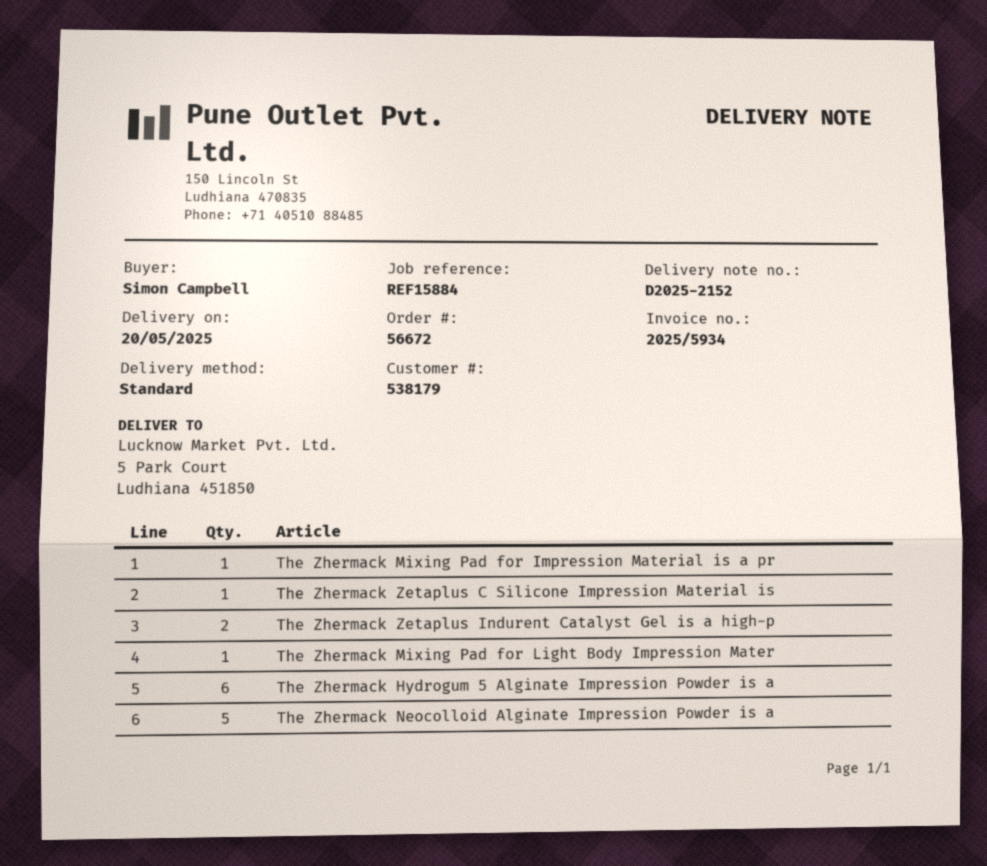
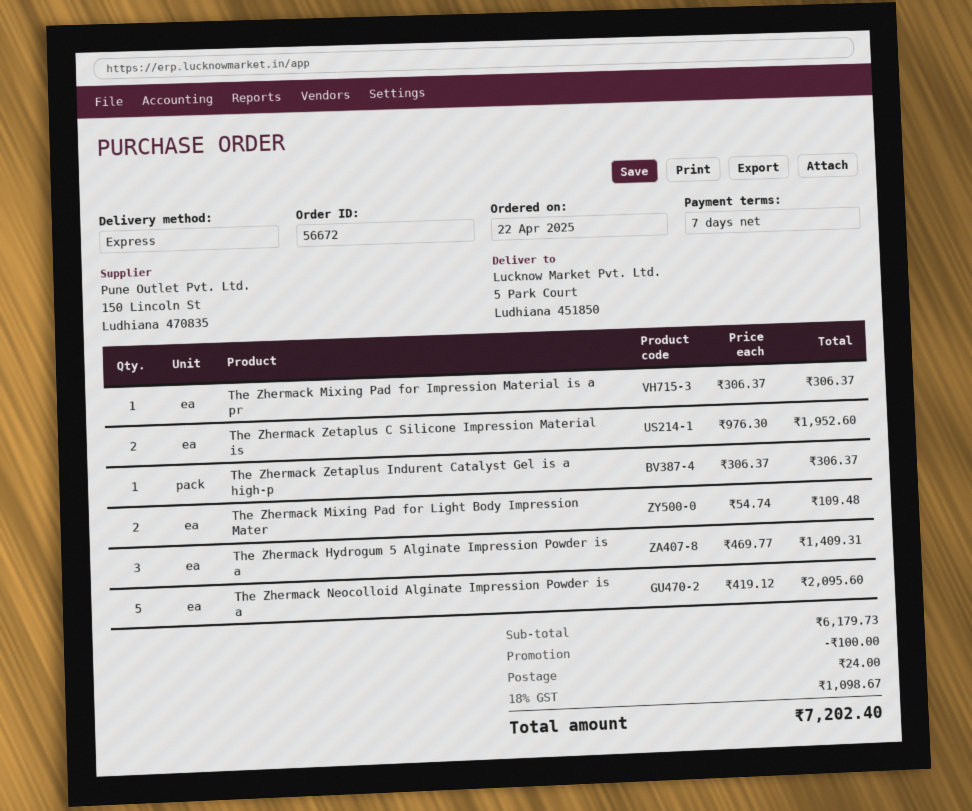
shipping method: standard -> express
The Zhermack Zetaplus C Silicone Impression Material is: 1 -> 2
The Zhermack Zetaplus Indurent Catalyst Gel is a high-p: 2 -> 1
The Zhermack Mixing Pad for Light Body Impression Mater: 1 -> 2
The Zhermack Hydrogum 5 Alginate Impression Powder is a: 6 -> 3

